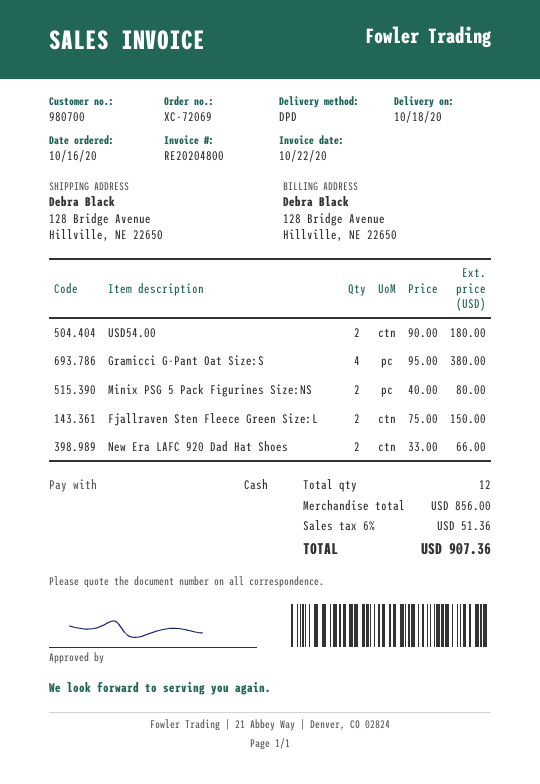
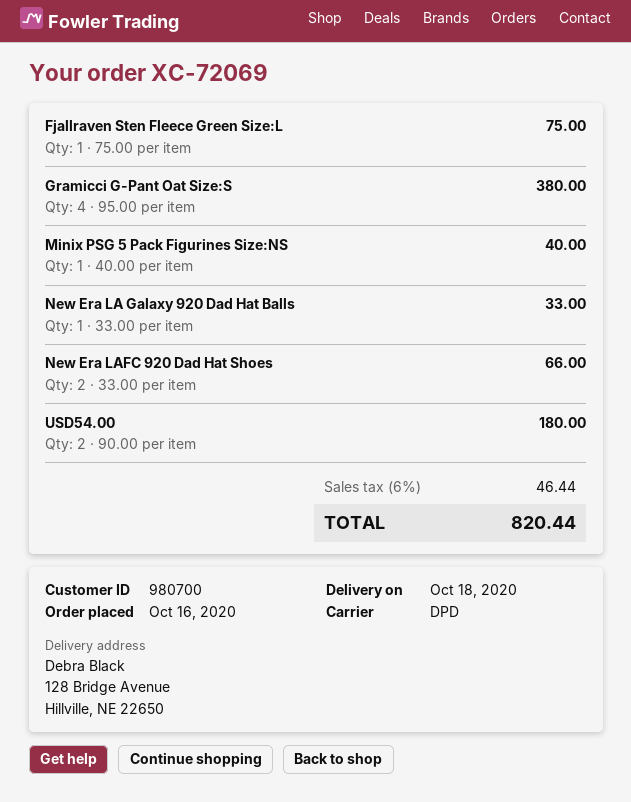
Minix PSG 5 Pack Figurines Size:NS: 2 x 40.00 = 80.00 -> 1 x 40.00 = 40.00
Fjallraven Sten Fleece Green Size:L: 2 x 75.00 = 150.00 -> 1 x 75.00 = 75.00
New Era LA Galaxy 920 Dad Hat Balls: none -> 1 x 33.00 = 33.00
tax: 6% = 51.36 -> 6% = 46.44
total: 907.36 -> 820.44

